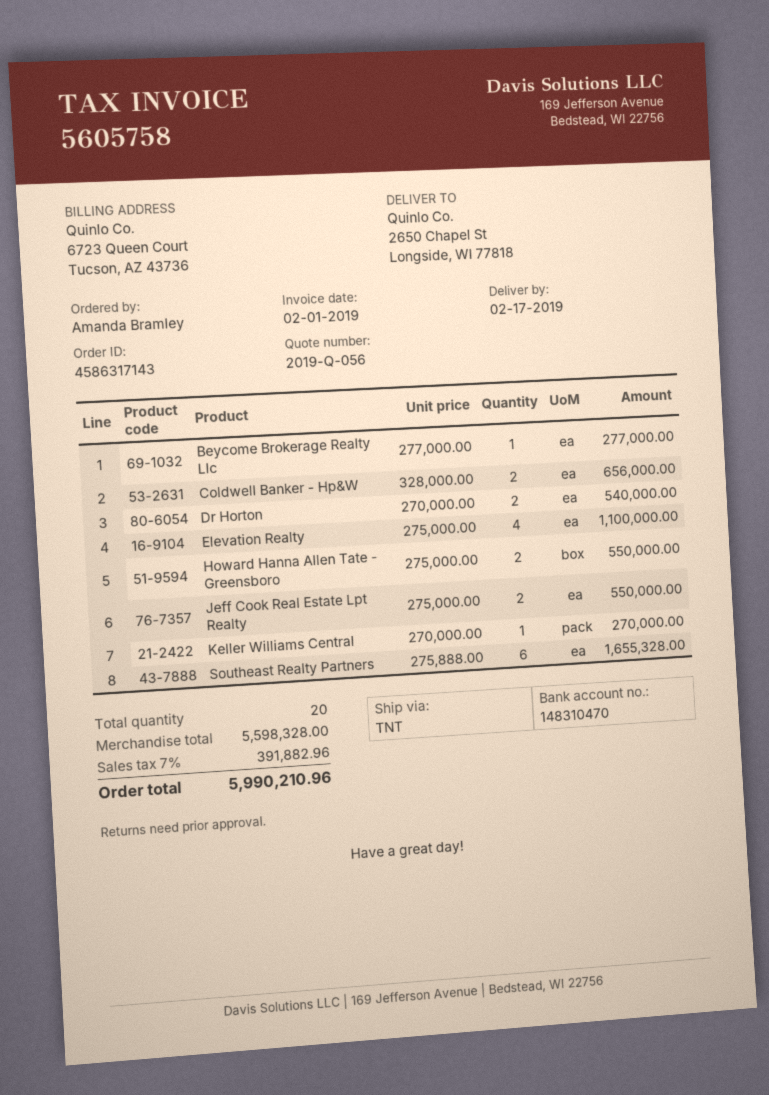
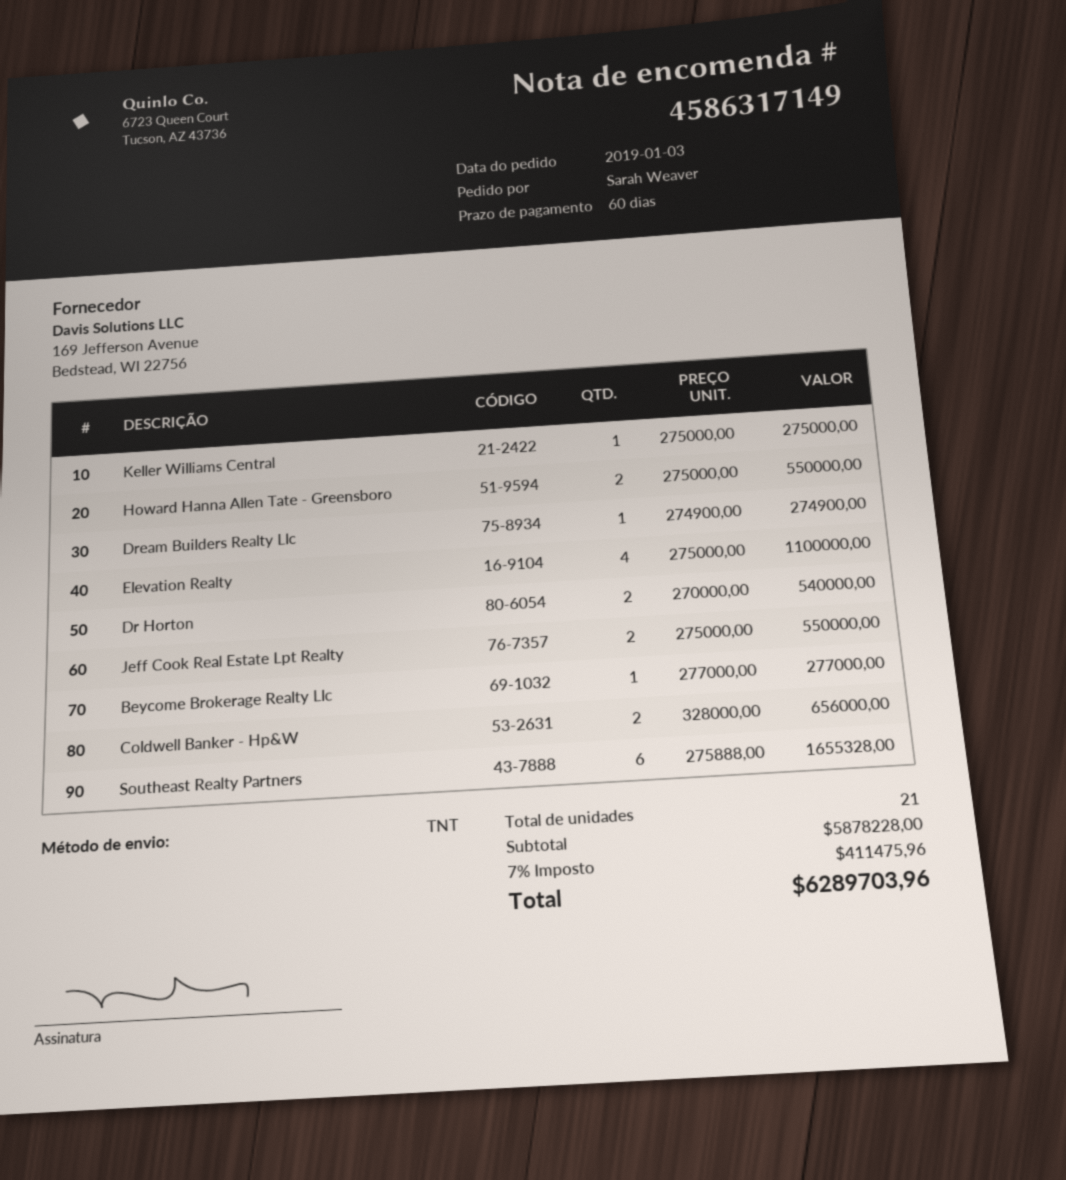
order number: 4586317143 -> 4586317149
ordered by: Amanda Bramley -> Sarah Weaver
Keller Williams Central: 1 x 270000.00 = 270000.00 -> 1 x 275000.00 = 275000.00
Dream Builders Realty Llc: none -> 1 x 274900.00 = 274900.00
total quantity: 20 -> 21
subtotal: 5598328.00 -> 5878228.00
tax: 7% = 391882.96 -> 7% = 411475.96
total: 5990210.96 -> 6289703.96

